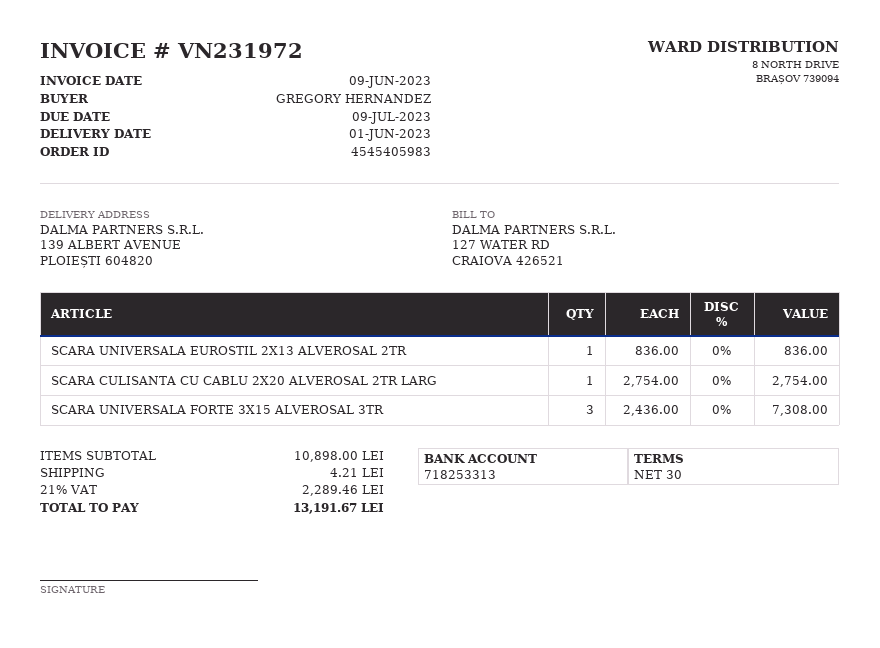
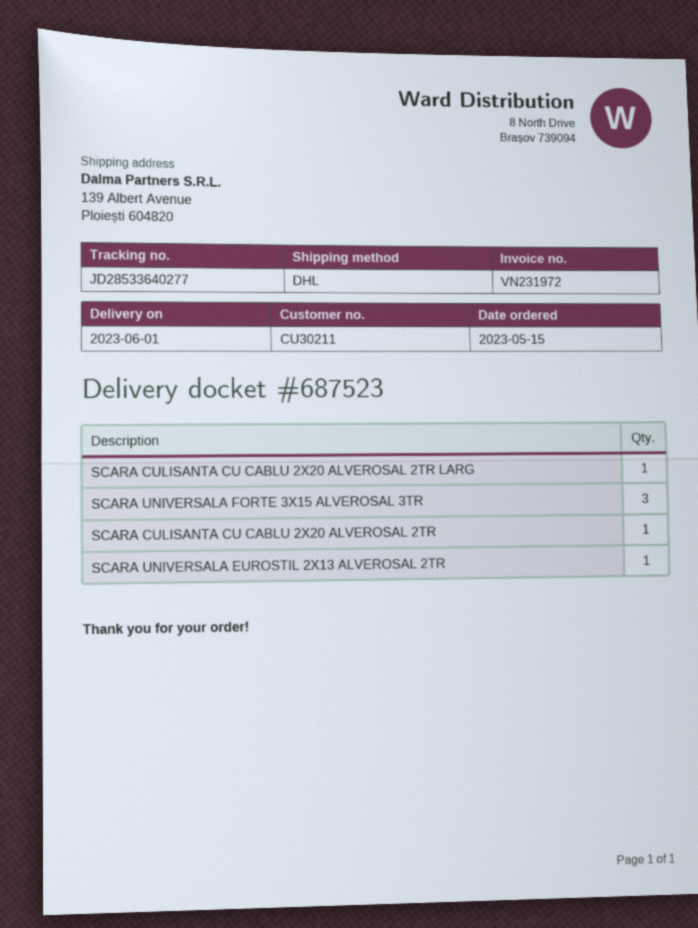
SCARA CULISANTA CU CABLU 2X20 ALVEROSAL 2TR: none -> 1

